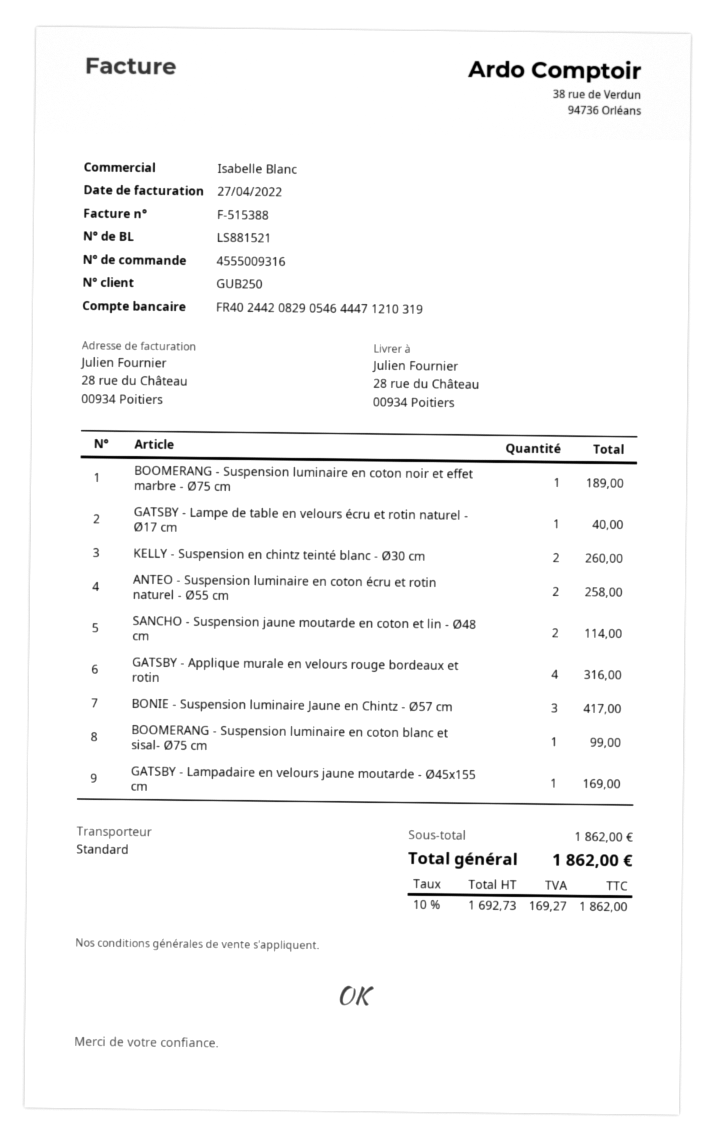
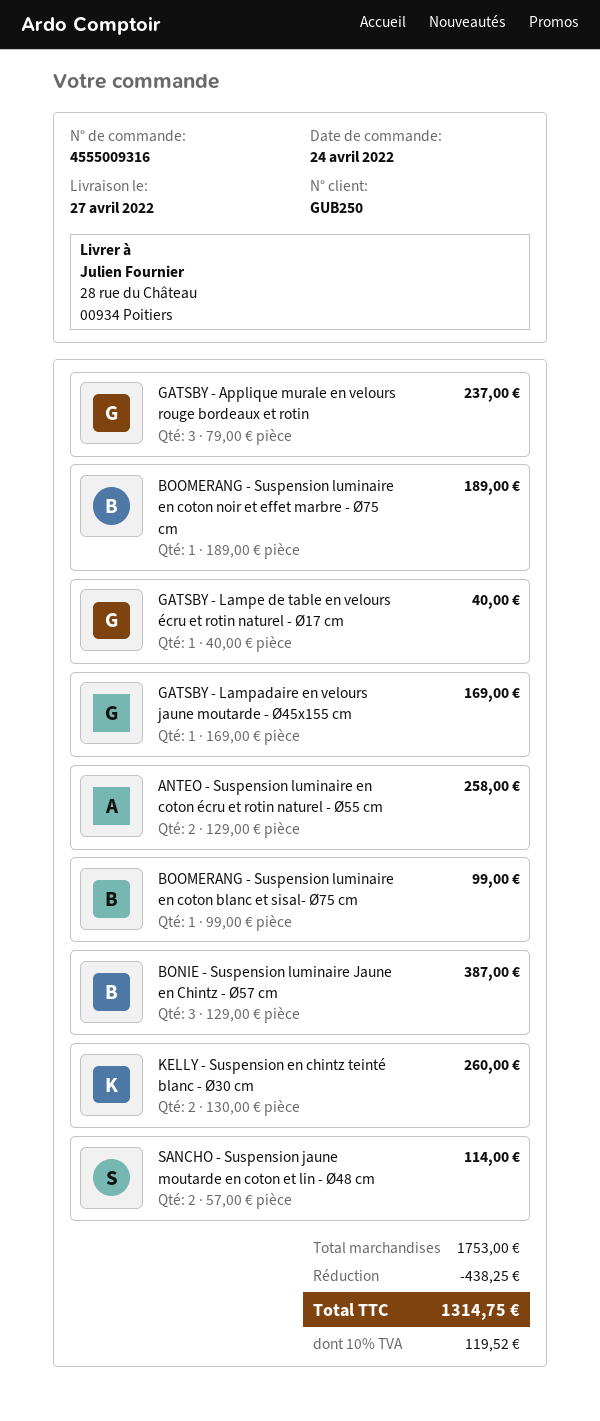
GATSBY - Applique murale en velours rouge bordeaux et rotin: 4 for 316.00 -> 3 for 237.00
BONIE - Suspension luminaire Jaune en Chintz - Ø57 cm: 3 for 417.00 -> 3 for 387.00
subtotal: 1862.00 -> 1753.00
discount: none -> 438.25
tax: 10% = 169.27 -> 10% = 119.52
total: 1862.00 -> 1314.75

